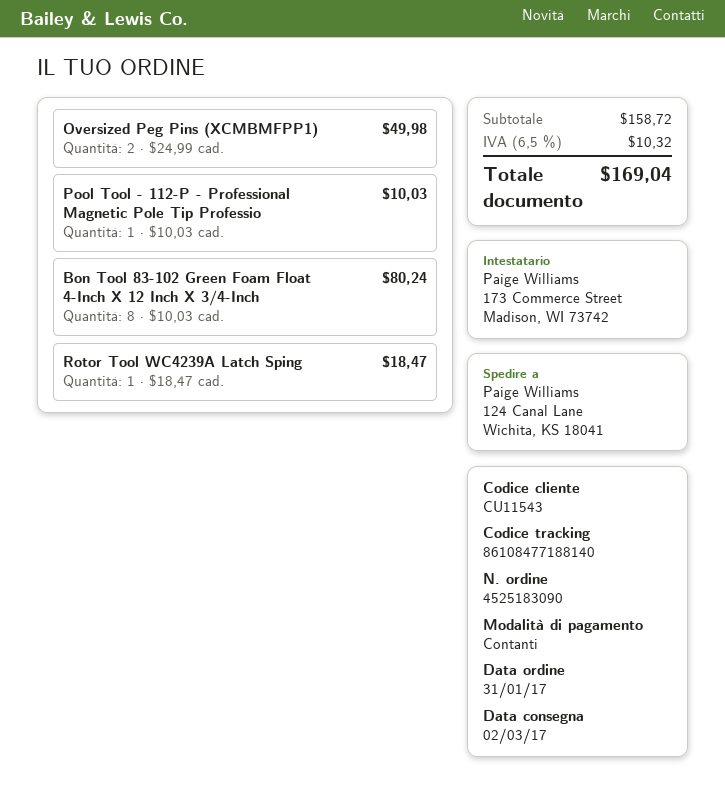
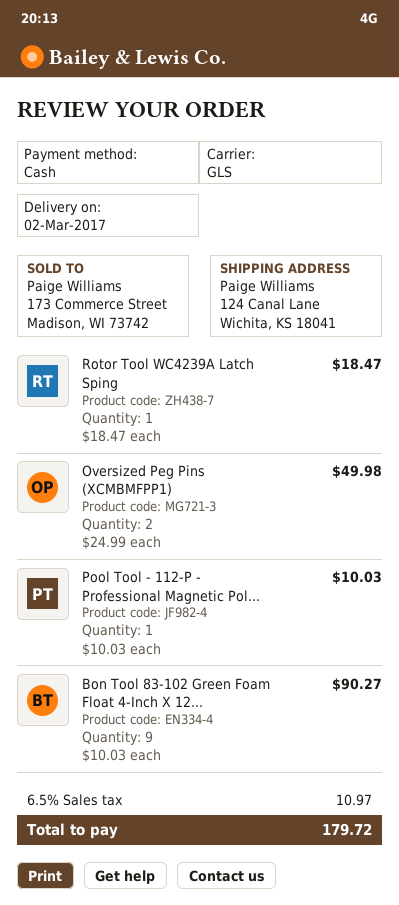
Bon Tool 83-102 Green Foam Float 4-Inch X 12 Inch X 3/4-Inch: 8 x 10.03 = 80.24 -> 9 x 10.03 = 90.27
tax: 6.5% = 10.32 -> 6.5% = 10.97
total: 169.04 -> 179.72

